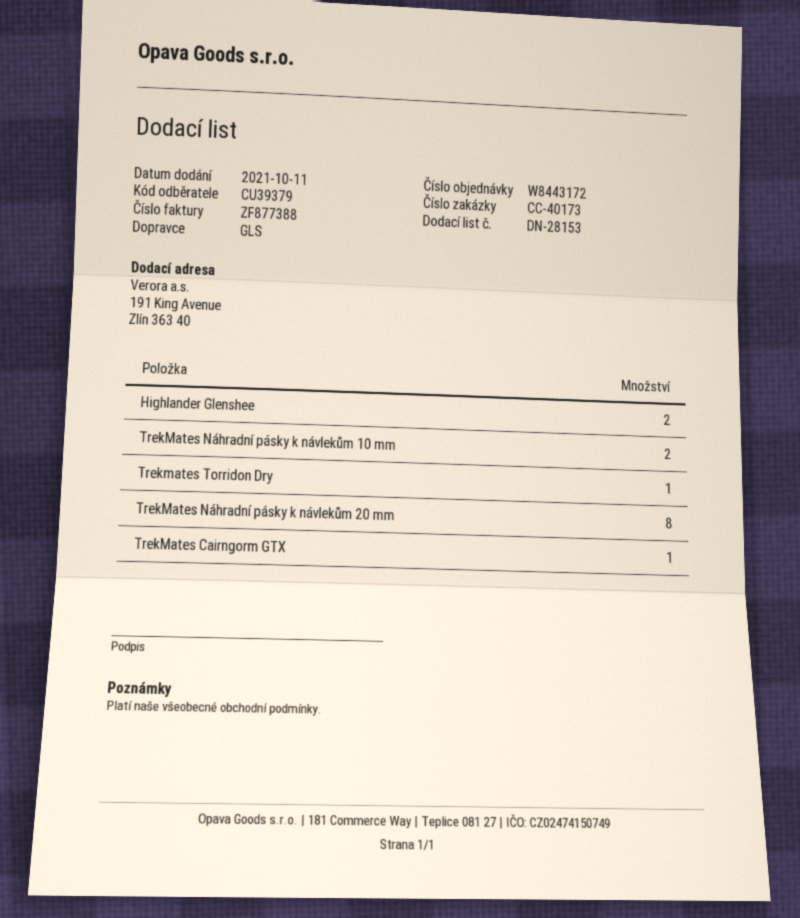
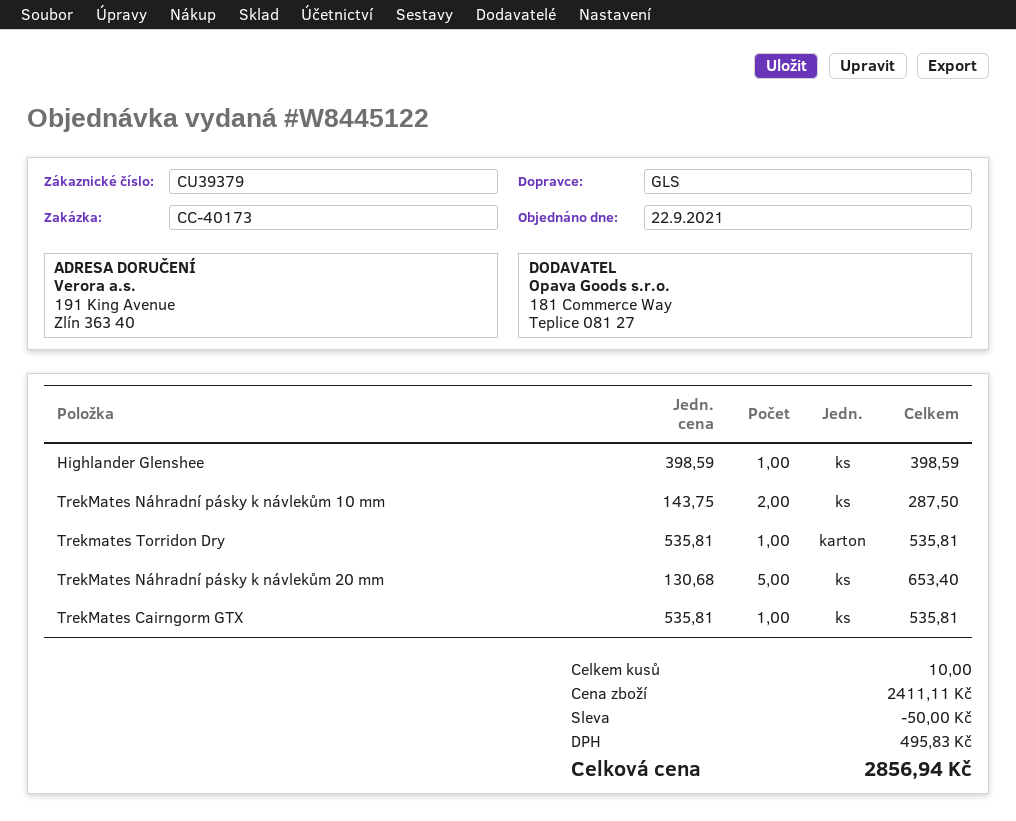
order number: W8443172 -> W8445122
Highlander Glenshee: 2 -> 1
TrekMates Náhradní pásky k návlekům 20 mm: 8 -> 5

